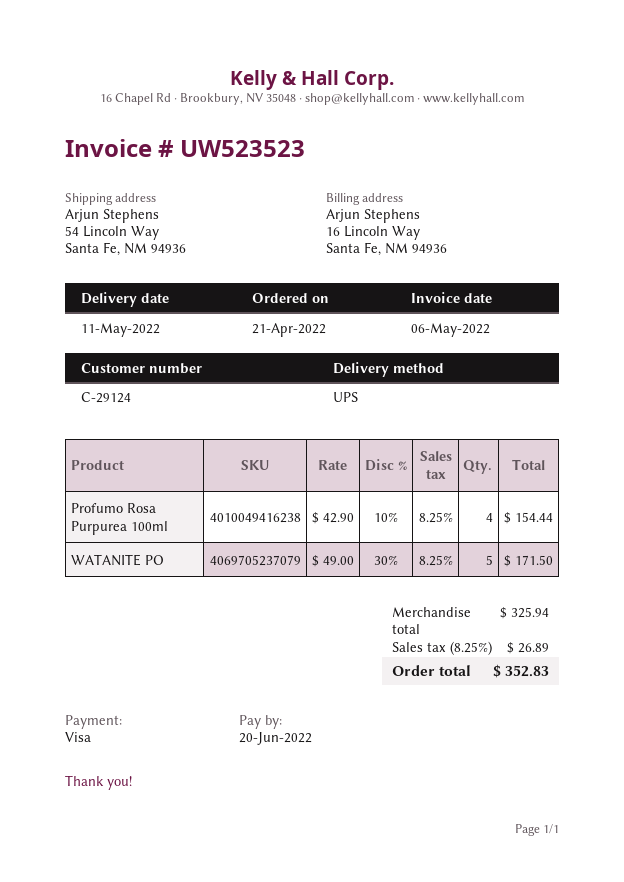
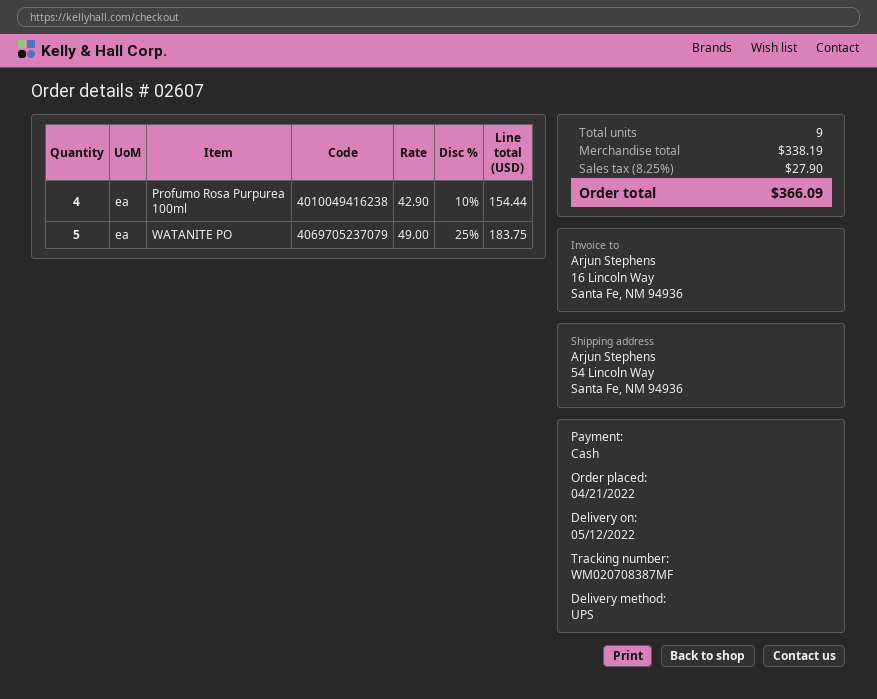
delivery date: 2022-05-11 -> 2022-05-12
payment method: Visa -> cash
WATANITE PO: 5 x 49.00 - 30% = 171.50 -> 5 x 49.00 - 25% = 183.75
subtotal: 325.94 -> 338.19
tax: 8.25% = 26.89 -> 8.25% = 27.90
total: 352.83 -> 366.09

